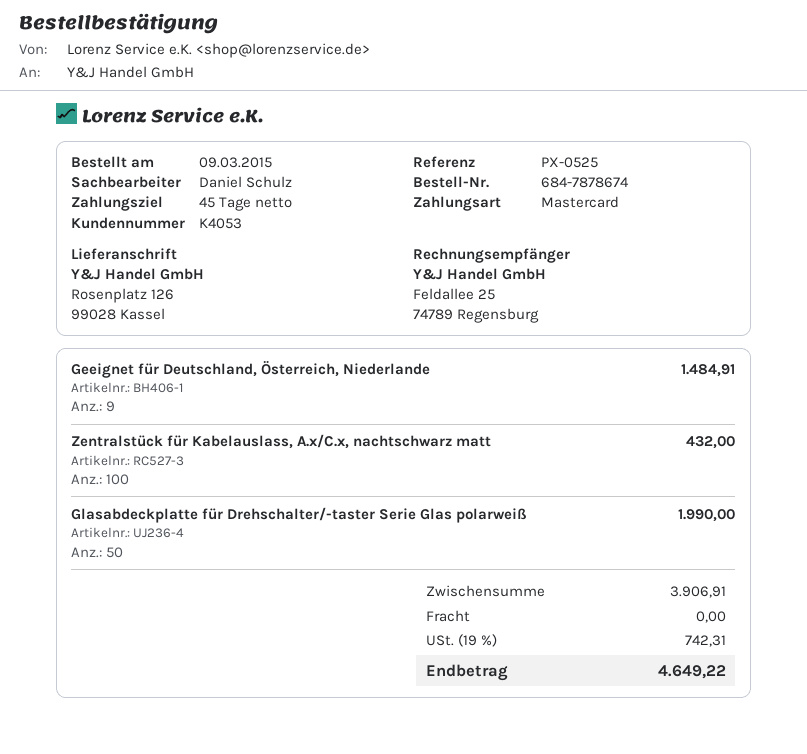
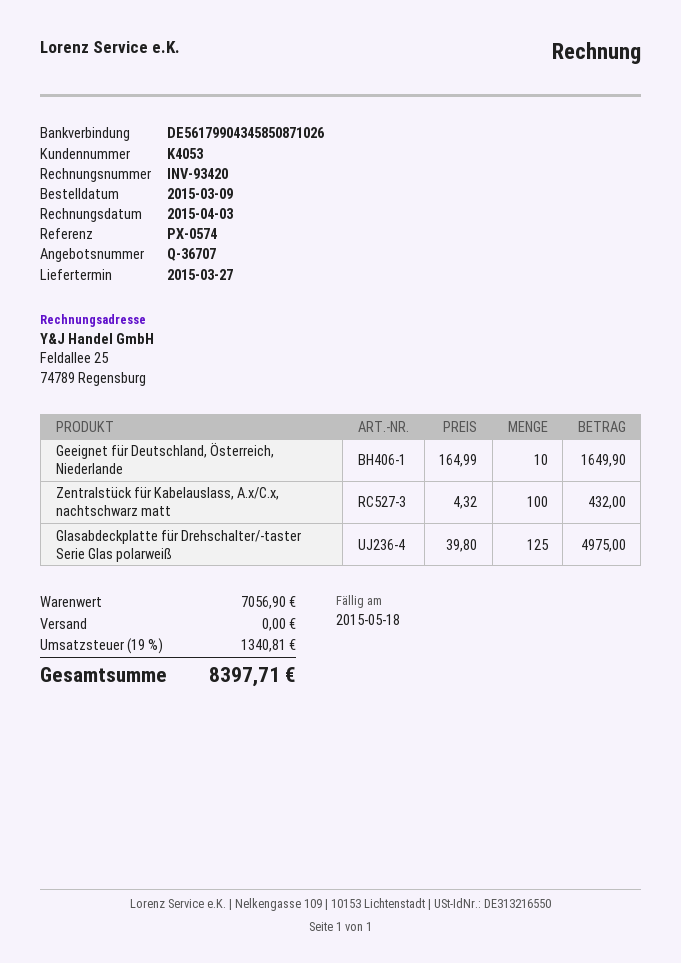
reference: PX-0525 -> PX-0574
Geeignet für Deutschland, Österreich, Niederlande: 9 for 1484.91 -> 10 for 1649.90
Glasabdeckplatte für Drehschalter/-taster Serie Glas polarweiß: 50 for 1990.00 -> 125 for 4975.00
subtotal: 3906.91 -> 7056.90
tax: 19% = 742.31 -> 19% = 1340.81
total: 4649.22 -> 8397.71

